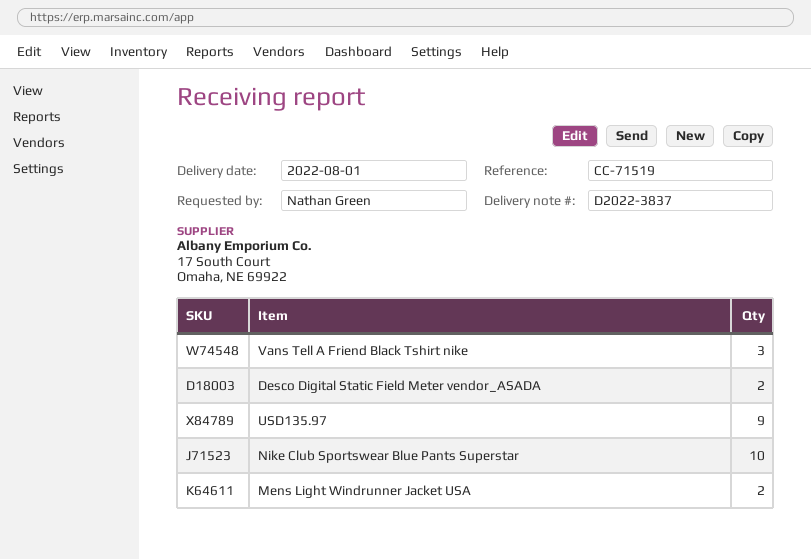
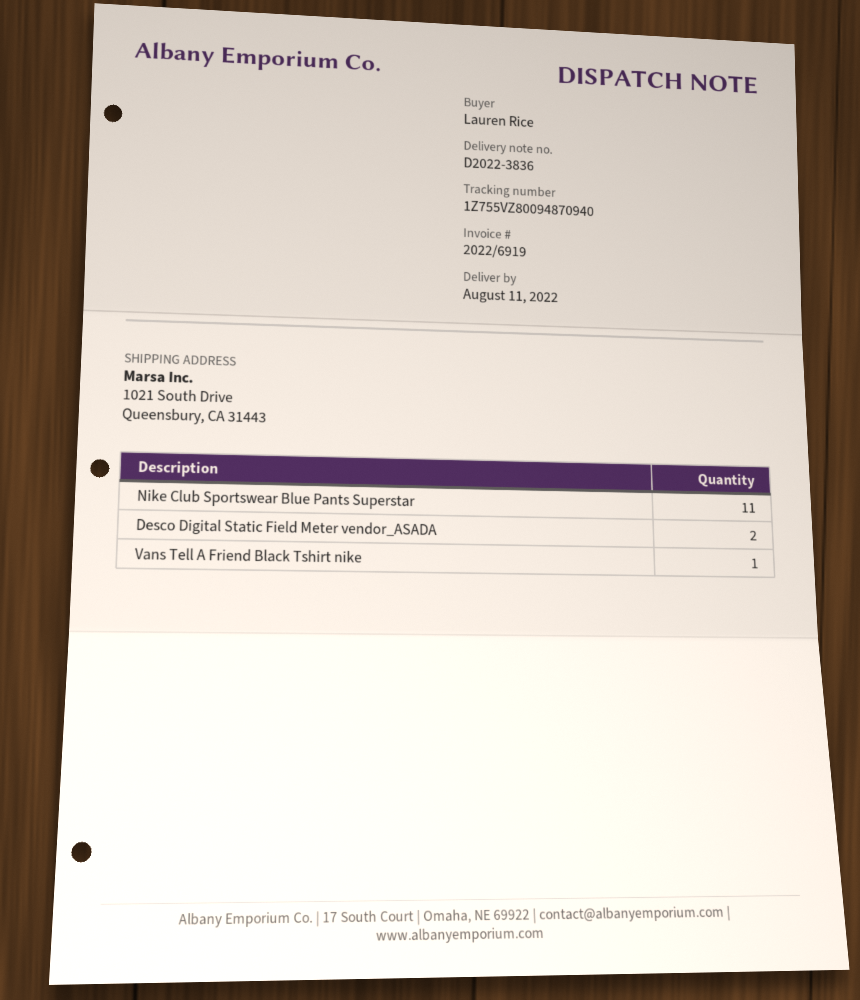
delivery note number: D2022-3837 -> D2022-3836
delivery date: 2022-08-01 -> 2022-08-11
ordered by: Nathan Green -> Lauren Rice
Vans Tell A Friend Black Tshirt nike: 3 -> 1
USD135.97: 9 -> none
Nike Club Sportswear Blue Pants Superstar: 10 -> 11
Mens Light Windrunner Jacket USA: 2 -> none

